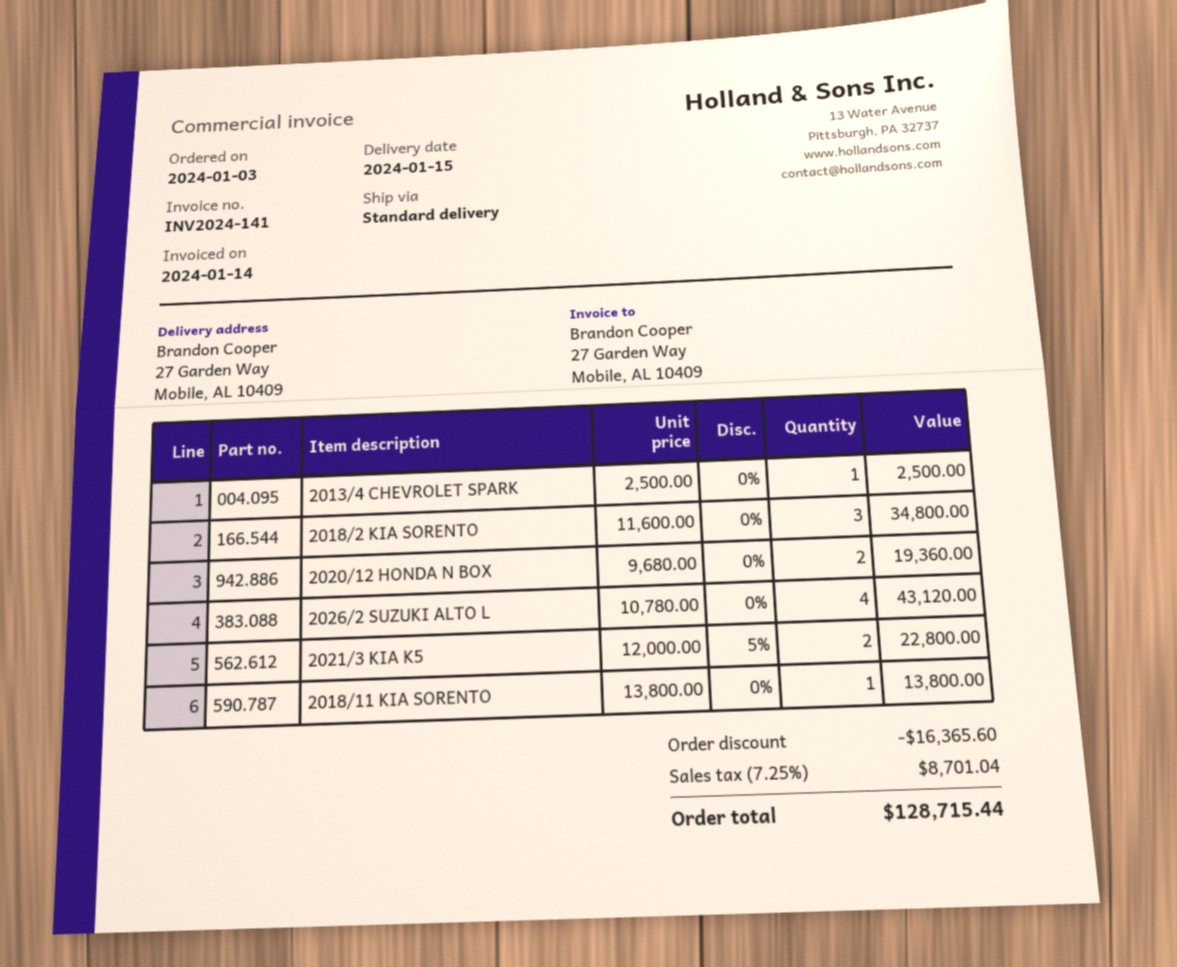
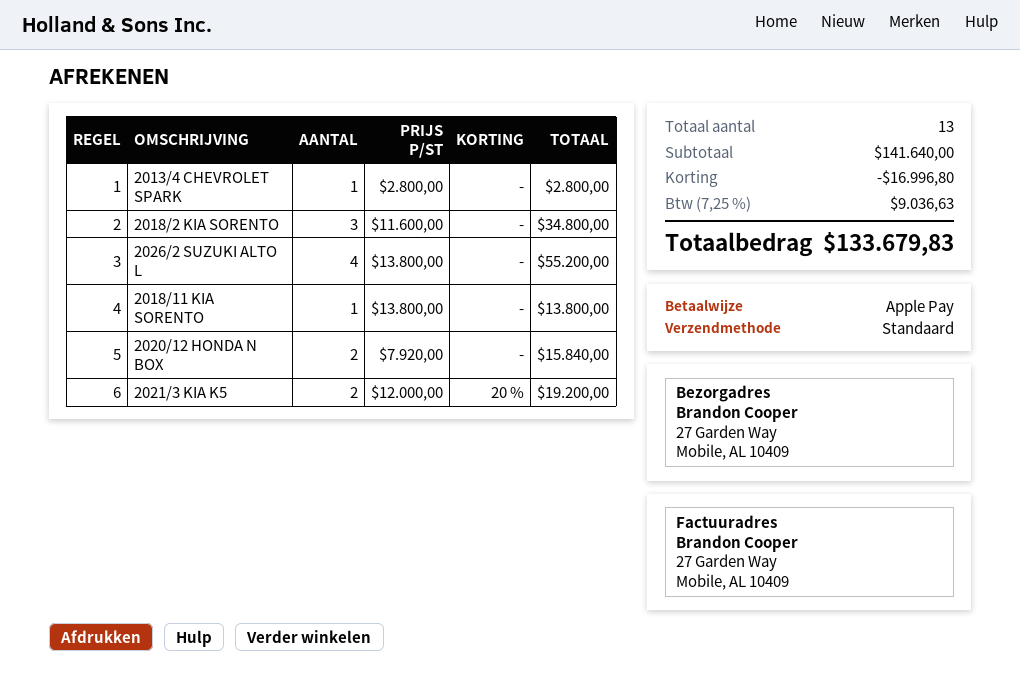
2013/4 CHEVROLET SPARK: 1 x 2500.00 = 2500.00 -> 1 x 2800.00 = 2800.00
2020/12 HONDA N BOX: 2 x 9680.00 = 19360.00 -> 2 x 7920.00 = 15840.00
2026/2 SUZUKI ALTO L: 4 x 10780.00 = 43120.00 -> 4 x 13800.00 = 55200.00
2021/3 KIA K5: 2 x 12000.00 - 5% = 22800.00 -> 2 x 12000.00 - 20% = 19200.00
discount: 16365.60 -> 16996.80
tax: 7.25% = 8701.04 -> 7.25% = 9036.63
total: 128715.44 -> 133679.83

